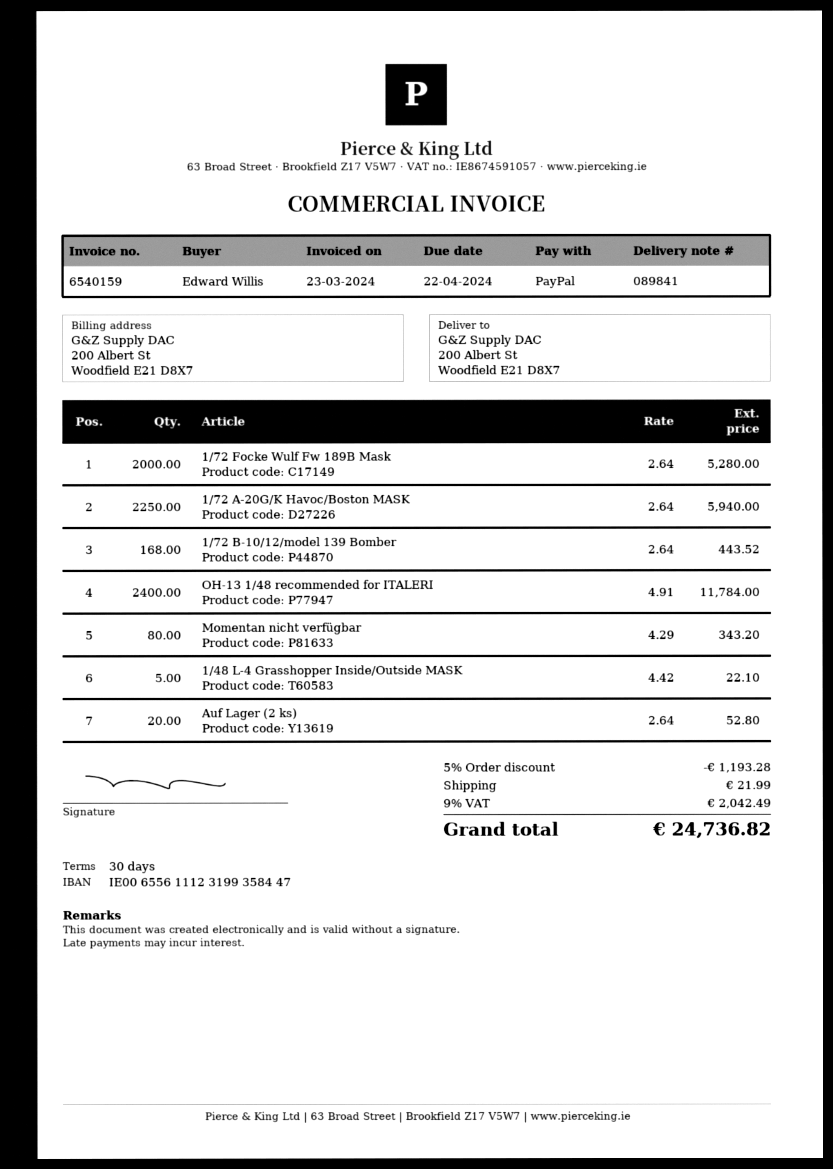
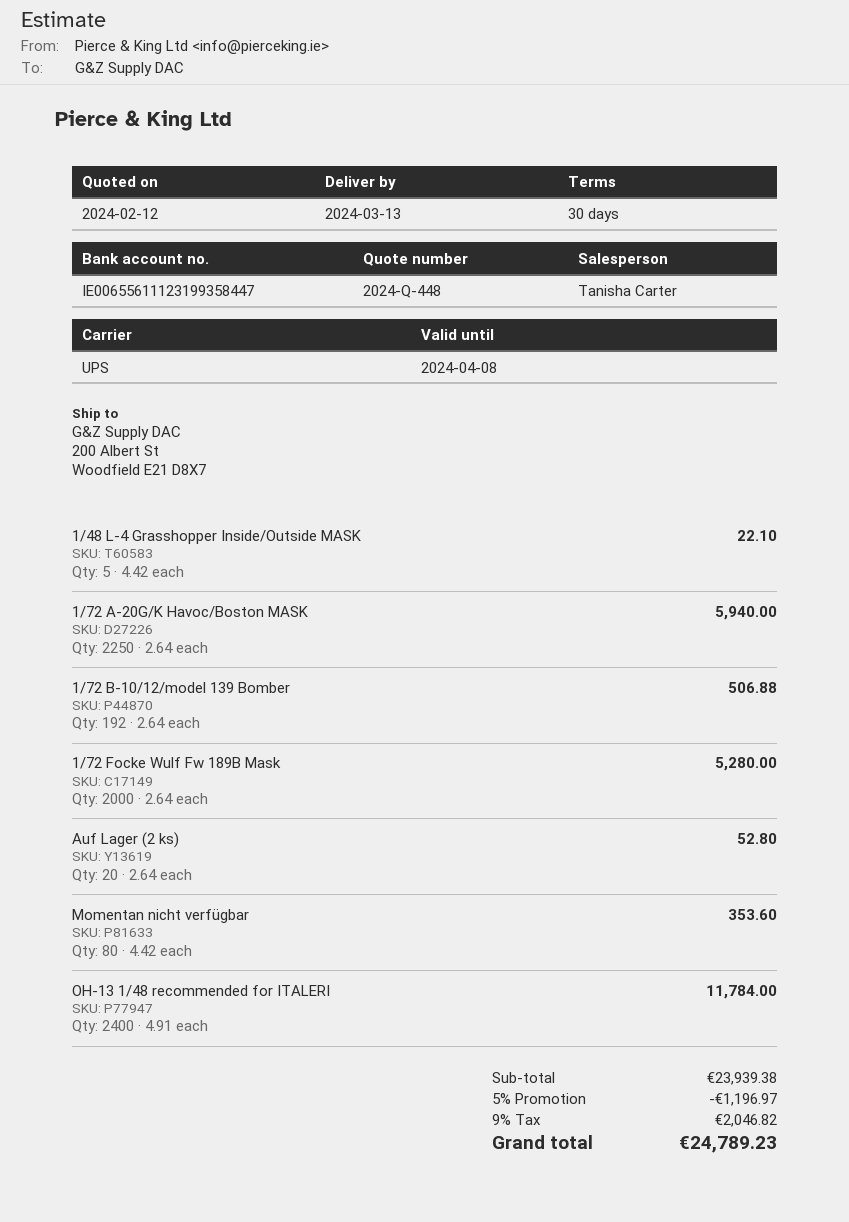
1/72 B-10/12/model 139 Bomber: 168 x 2.64 = 443.52 -> 192 x 2.64 = 506.88
Momentan nicht verfügbar: 80 x 4.29 = 343.20 -> 80 x 4.42 = 353.60
discount: 5% = 1193.28 -> 5% = 1196.97
shipping: 21.99 -> none
tax: 9% = 2042.49 -> 9% = 2046.82
total: 24736.82 -> 24789.23

